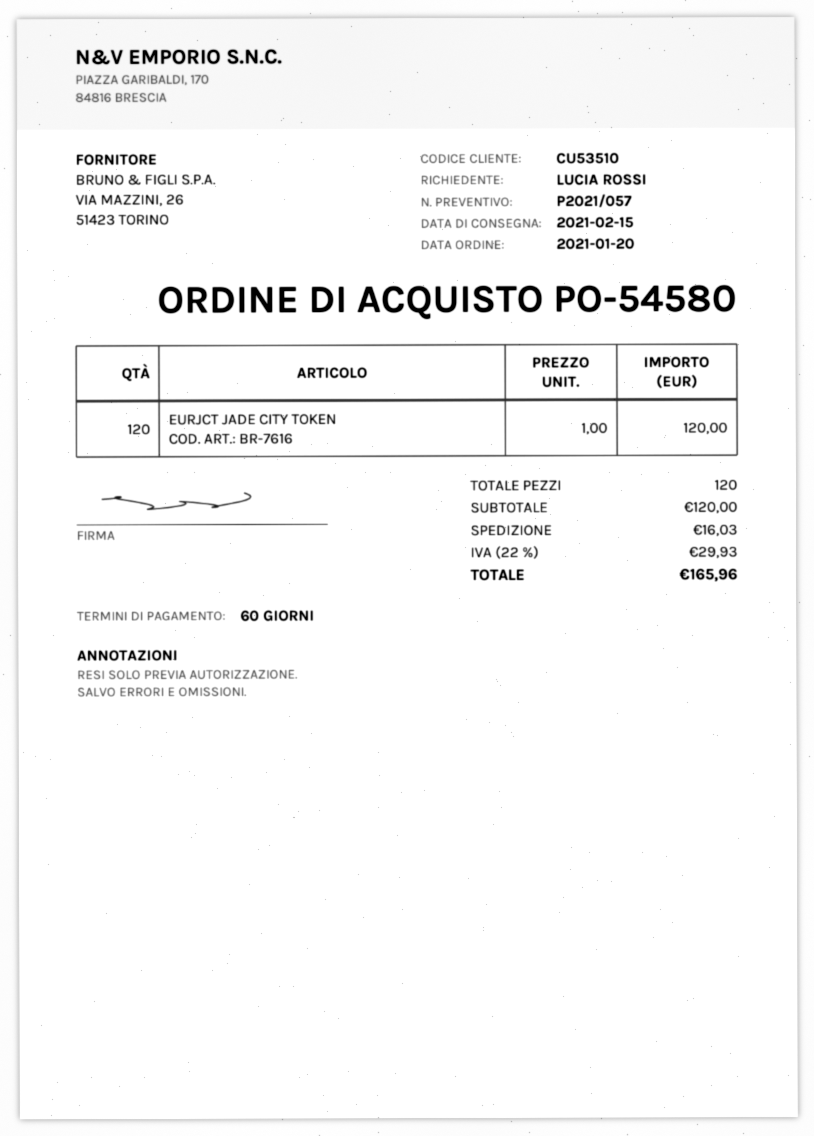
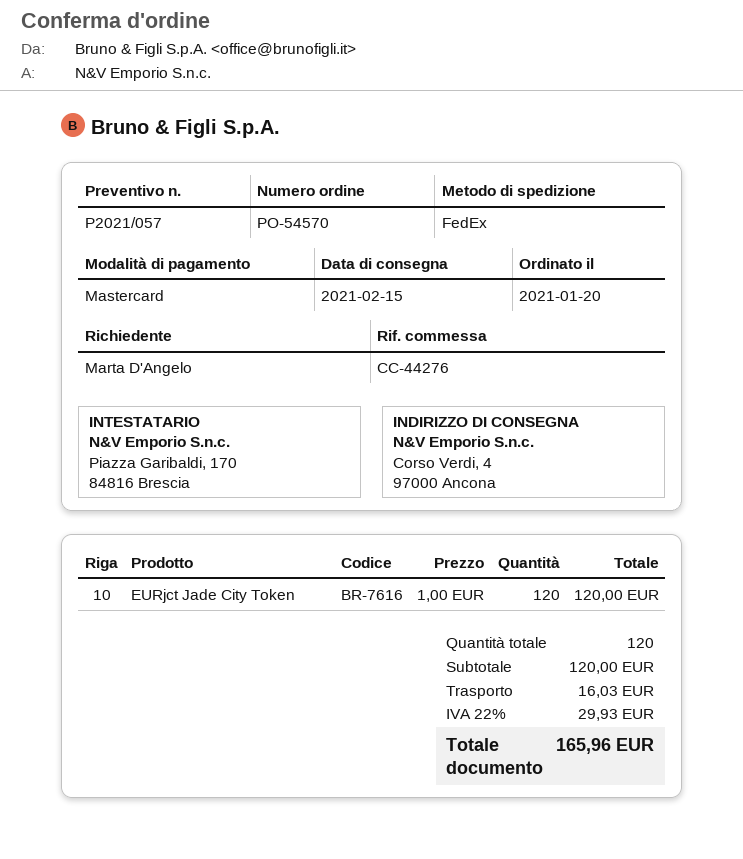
order number: PO-54580 -> PO-54570
ordered by: LUCIA ROSSI -> Marta D'Angelo

